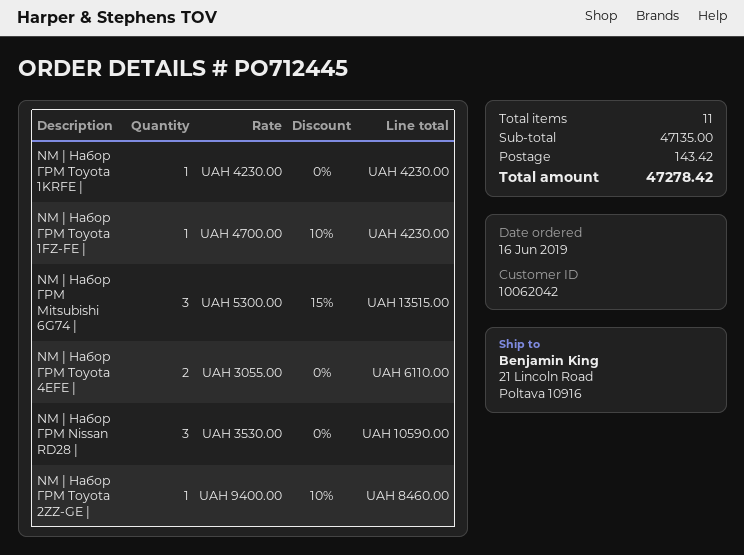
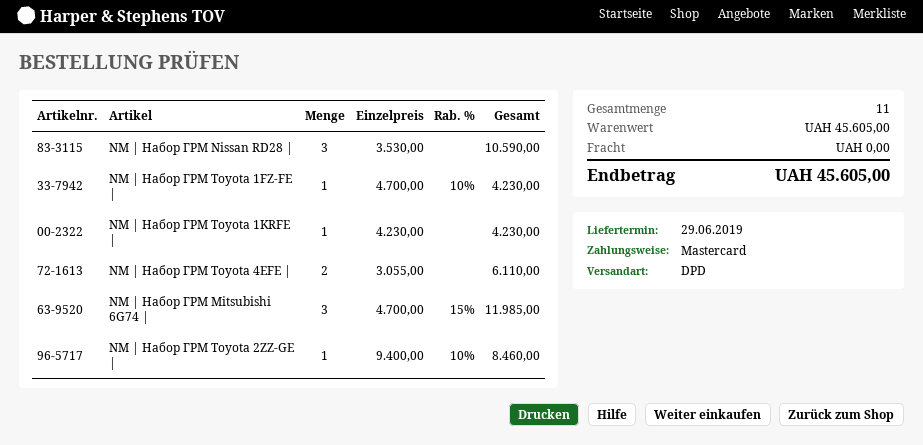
NM | Набор ГРМ Mitsubishi 6G74 |: 3 x 5300.00 - 15% = 13515.00 -> 3 x 4700.00 - 15% = 11985.00
subtotal: 47135.00 -> 45605.00
shipping: 143.42 -> 0.00
total: 47278.42 -> 45605.00

